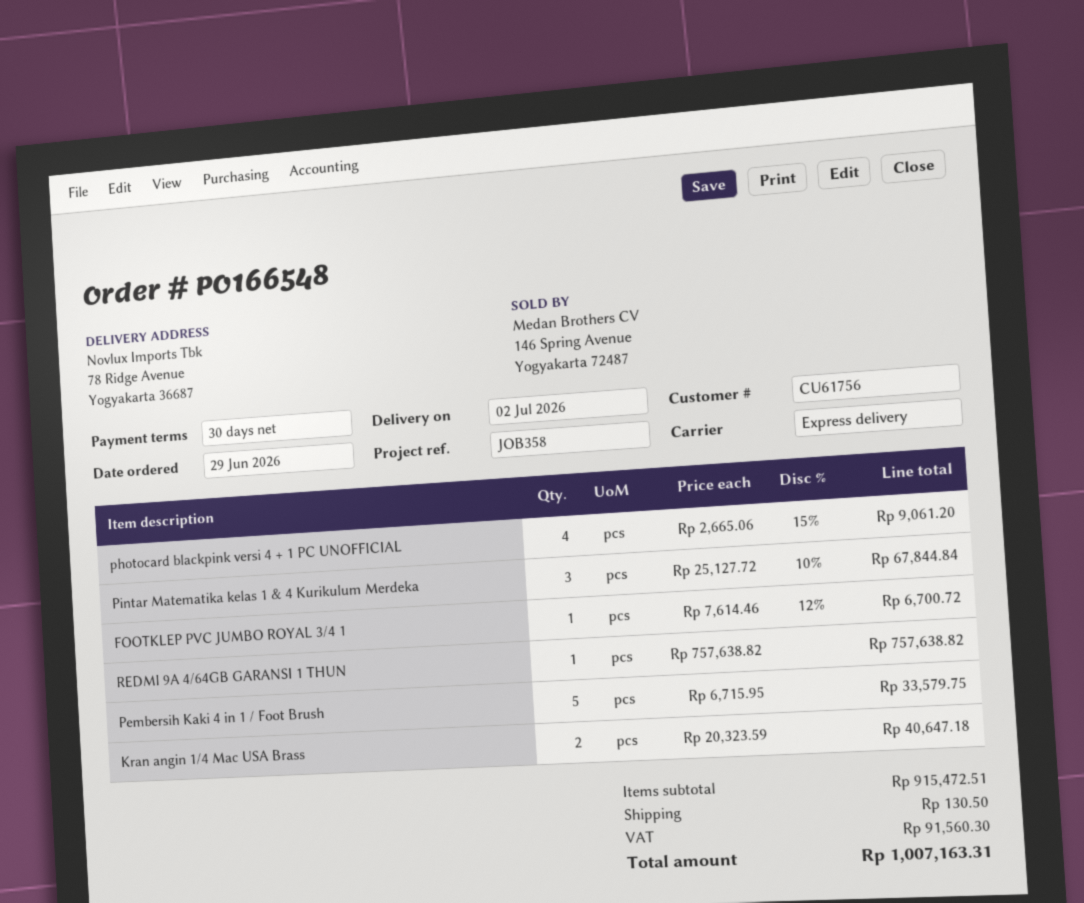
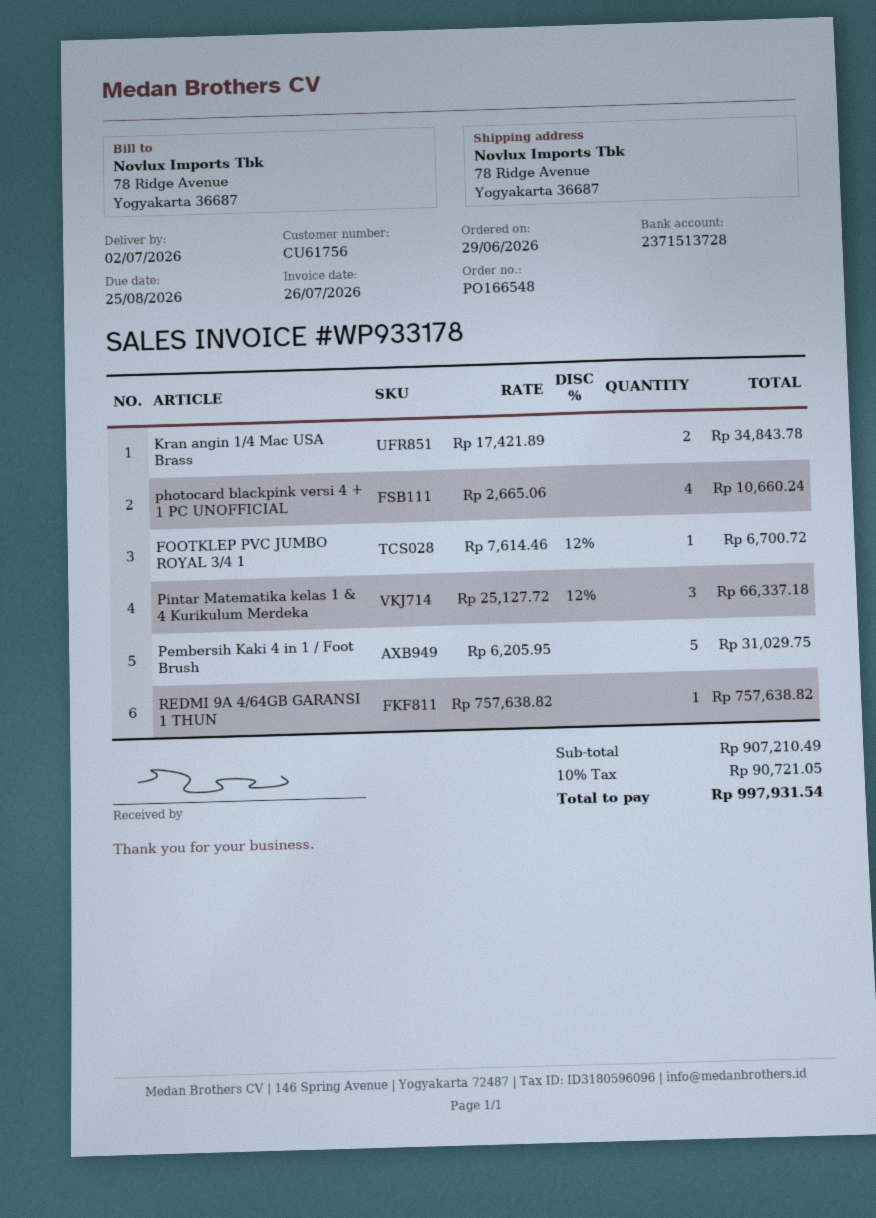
photocard blackpink versi 4 + 1 PC UNOFFICIAL: 4 x 2665.06 - 15% = 9061.20 -> 4 x 2665.06 = 10660.24
Pintar Matematika kelas 1 & 4 Kurikulum Merdeka: 3 x 25127.72 - 10% = 67844.84 -> 3 x 25127.72 - 12% = 66337.18
Pembersih Kaki 4 in 1 / Foot Brush: 5 x 6715.95 = 33579.75 -> 5 x 6205.95 = 31029.75
Kran angin 1/4 Mac USA Brass: 2 x 20323.59 = 40647.18 -> 2 x 17421.89 = 34843.78
subtotal: 915472.51 -> 907210.49
shipping: 130.50 -> none
tax: 91560.30 -> 90721.05
total: 1007163.31 -> 997931.54

